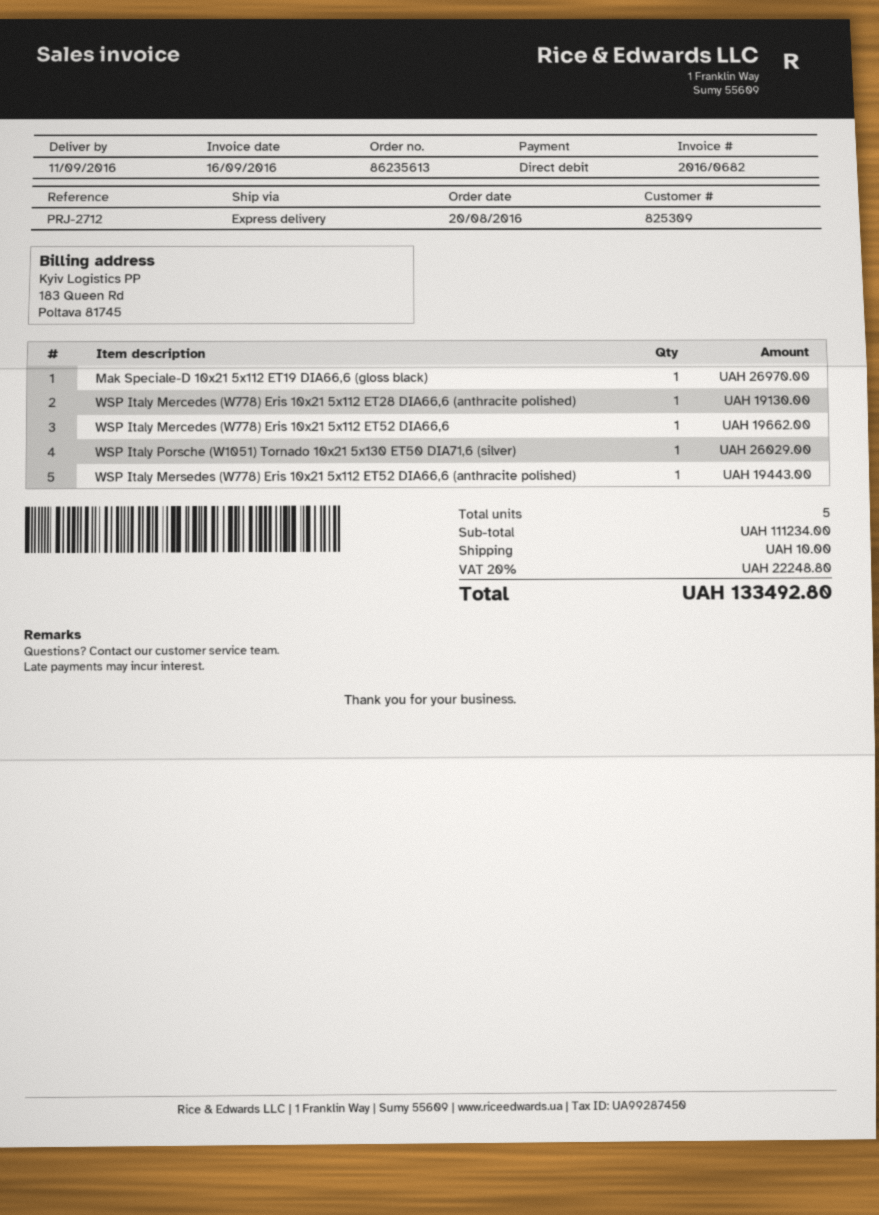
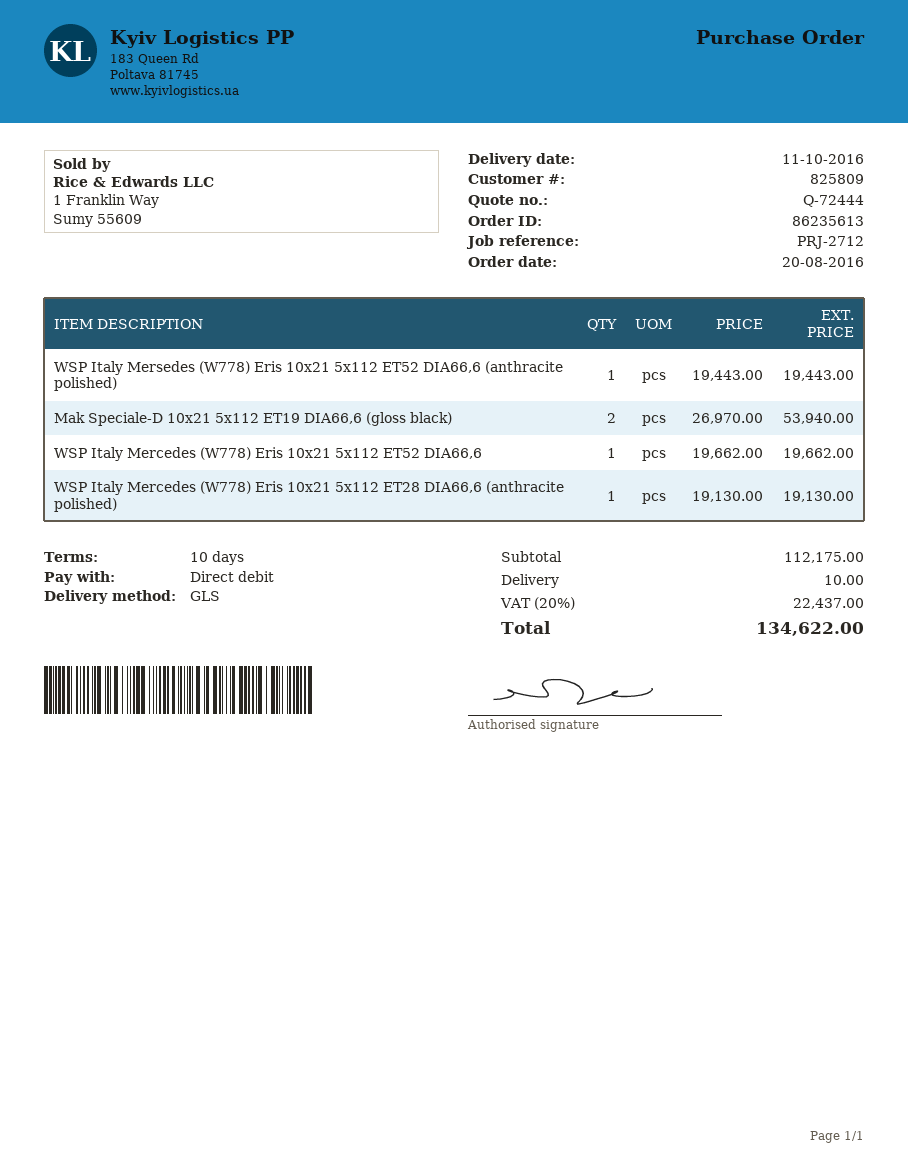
delivery date: 2016-09-11 -> 2016-10-11
customer number: 825309 -> 825809
shipping method: express -> GLS
Mak Speciale-D 10x21 5x112 ET19 DIA66,6 (gloss black): 1 for 26970.00 -> 2 for 53940.00
WSP Italy Porsche (W1051) Tornado 10x21 5x130 ET50 DIA71,6 (silver): 1 for 26029.00 -> none
subtotal: 111234.00 -> 112175.00
tax: 20% = 22248.80 -> 20% = 22437.00
total: 133492.80 -> 134622.00

